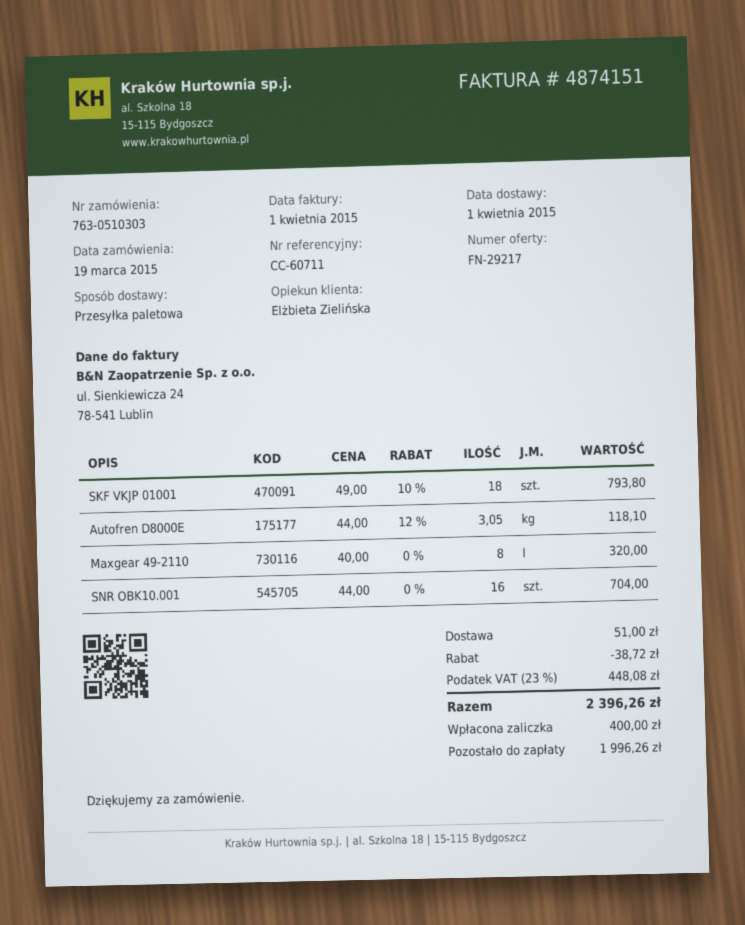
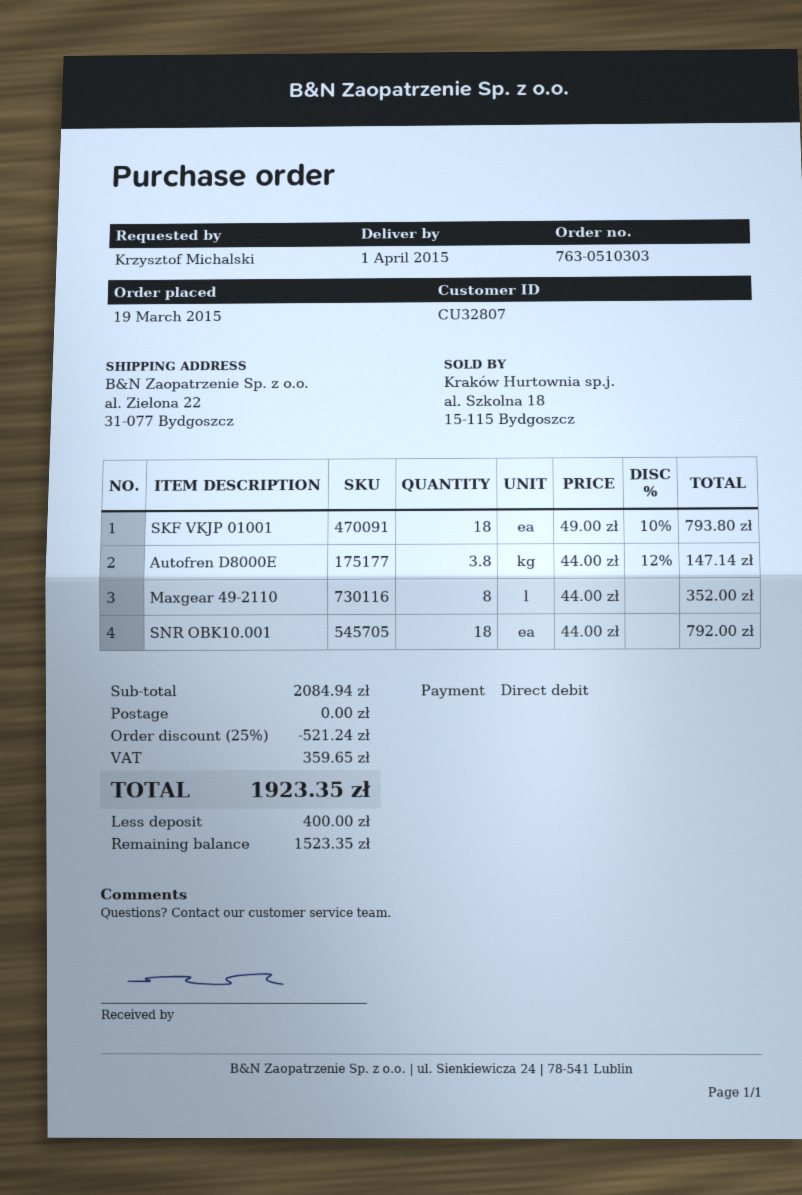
Autofren D8000E: 3.05 x 44.00 - 12% = 118.10 -> 3.8 x 44.00 - 12% = 147.14
Maxgear 49-2110: 8 x 40.00 = 320.00 -> 8 x 44.00 = 352.00
SNR OBK10.001: 16 x 44.00 = 704.00 -> 18 x 44.00 = 792.00
discount: 38.72 -> 521.24
shipping: 51.00 -> 0.00
tax: 448.08 -> 359.65
total: 2396.26 -> 1923.35
balance: 1996.26 -> 1523.35

